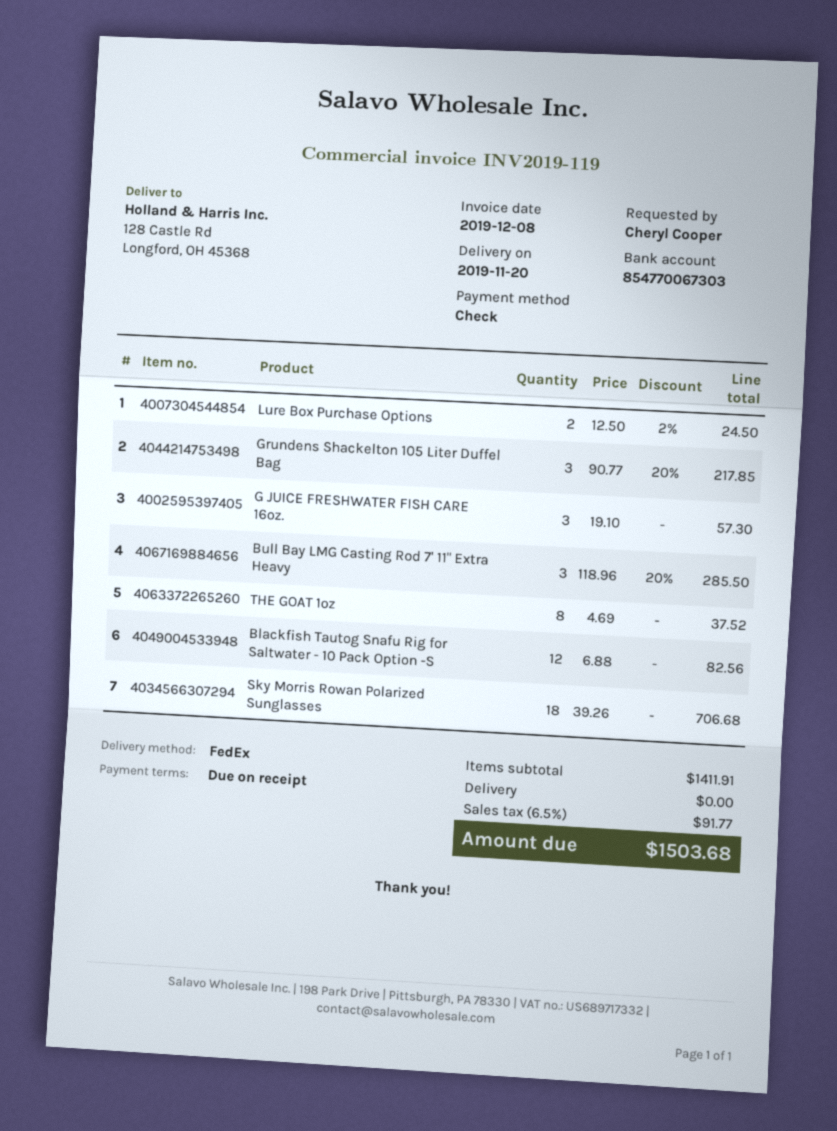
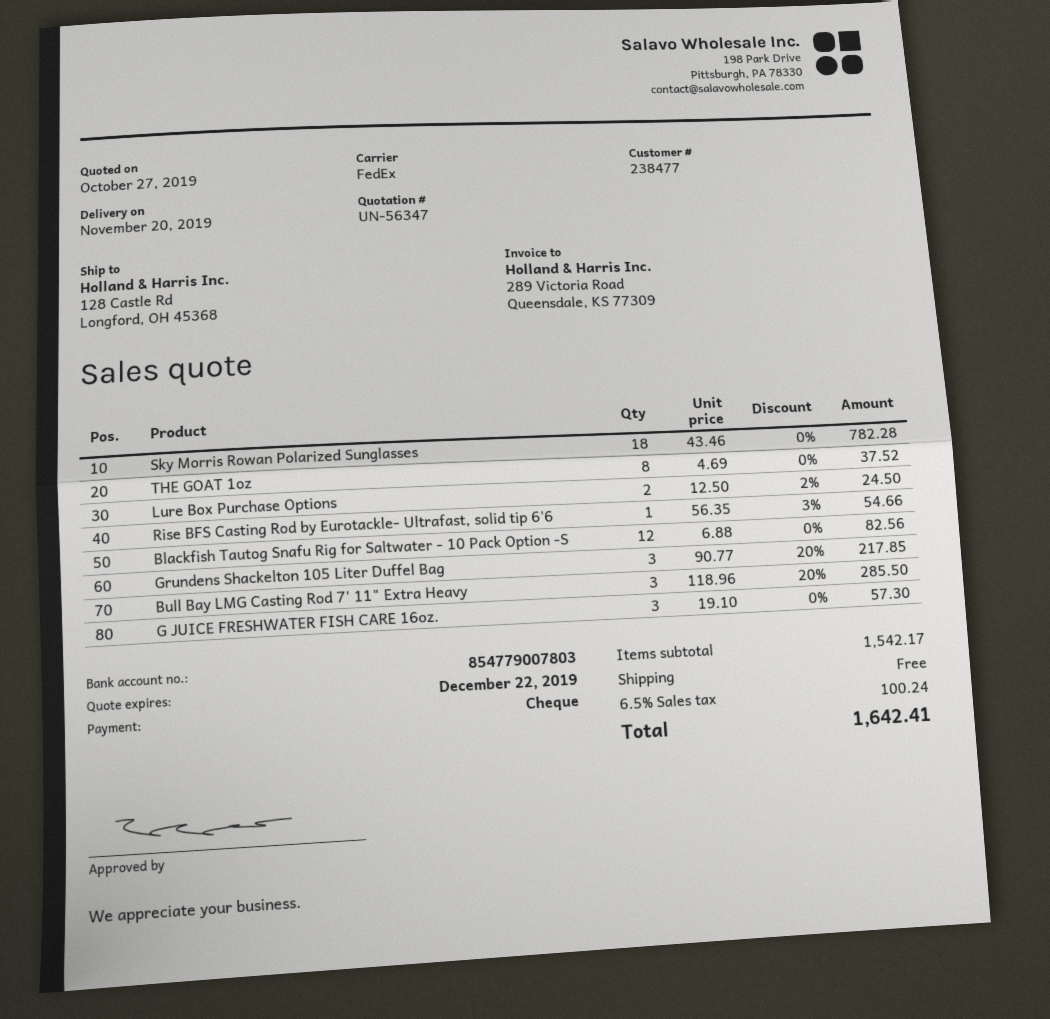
bank account: 854770067303 -> 854779007803
Sky Morris Rowan Polarized Sunglasses: 18 x 39.26 = 706.68 -> 18 x 43.46 = 782.28
Rise BFS Casting Rod by Eurotackle- Ultrafast, solid tip 6'6: none -> 1 x 56.35 - 3% = 54.66
subtotal: 1411.91 -> 1542.17
tax: 6.5% = 91.77 -> 6.5% = 100.24
total: 1503.68 -> 1642.41

